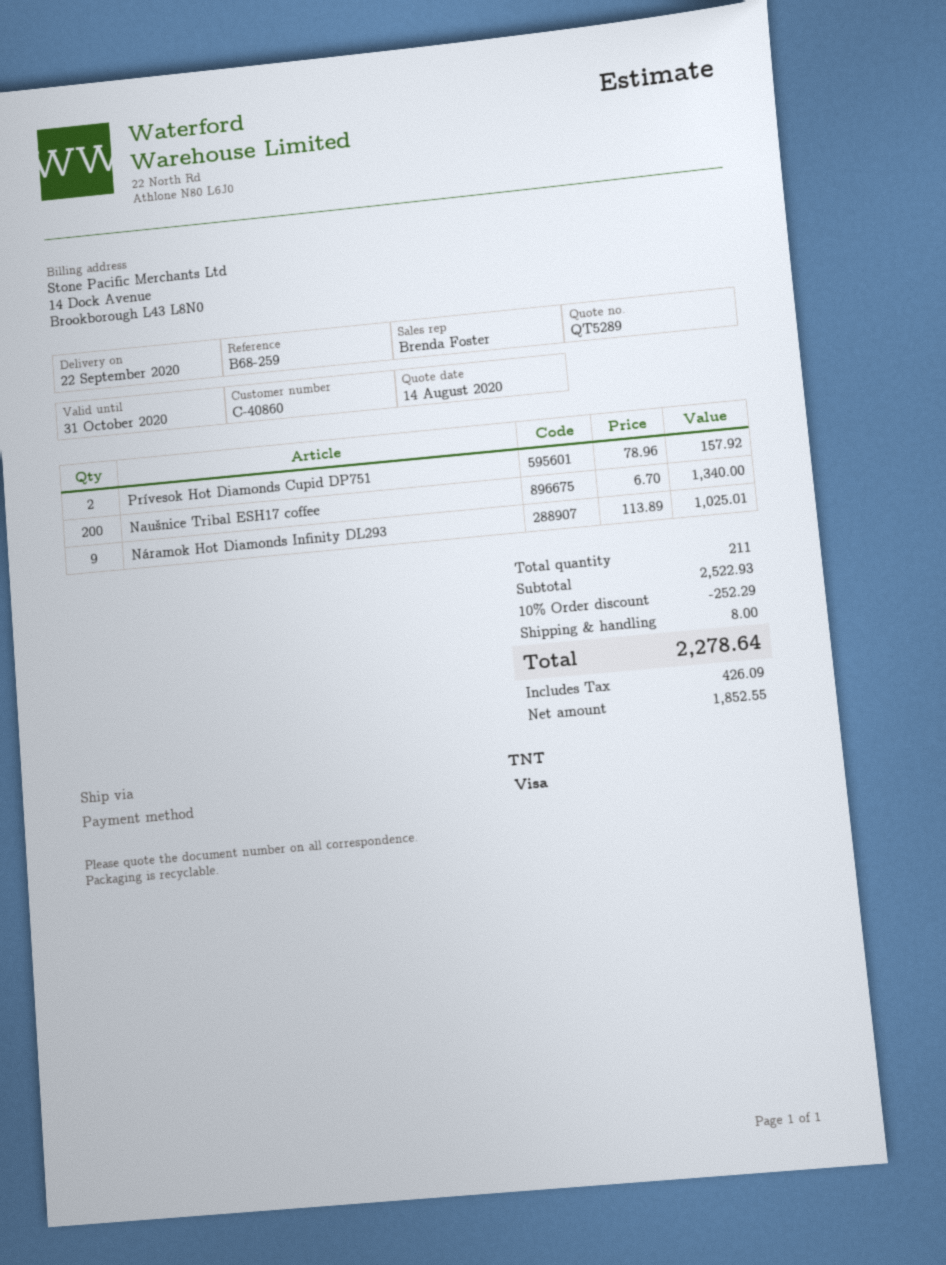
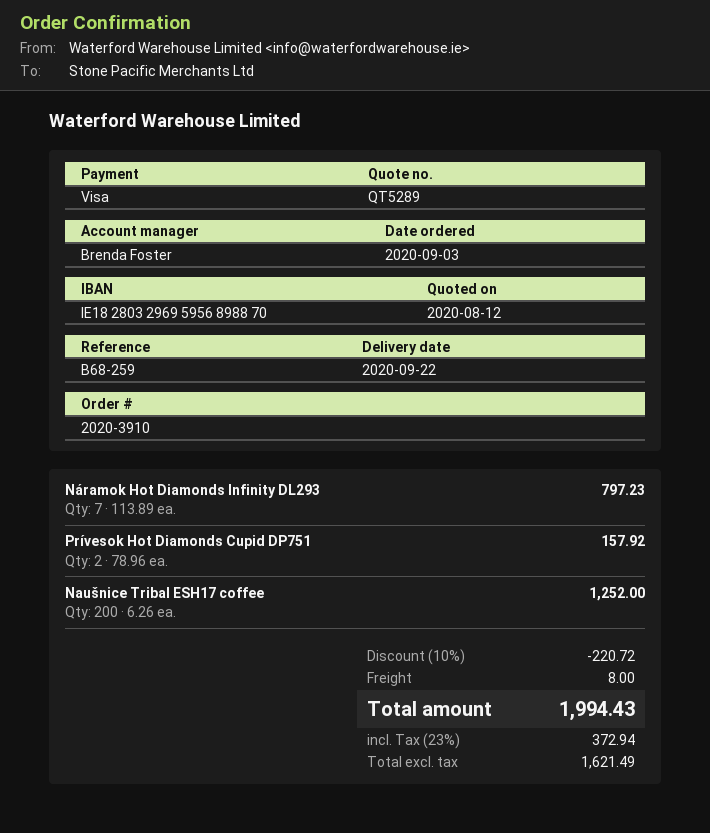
quote date: 2020-08-14 -> 2020-08-12
Naušnice Tribal ESH17 coffee: 200 x 6.70 = 1340.00 -> 200 x 6.26 = 1252.00
Náramok Hot Diamonds Infinity DL293: 9 x 113.89 = 1025.01 -> 7 x 113.89 = 797.23
discount: 10% = 252.29 -> 10% = 220.72
net: 1852.55 -> 1621.49
tax: 426.09 -> 372.94
total: 2278.64 -> 1994.43

